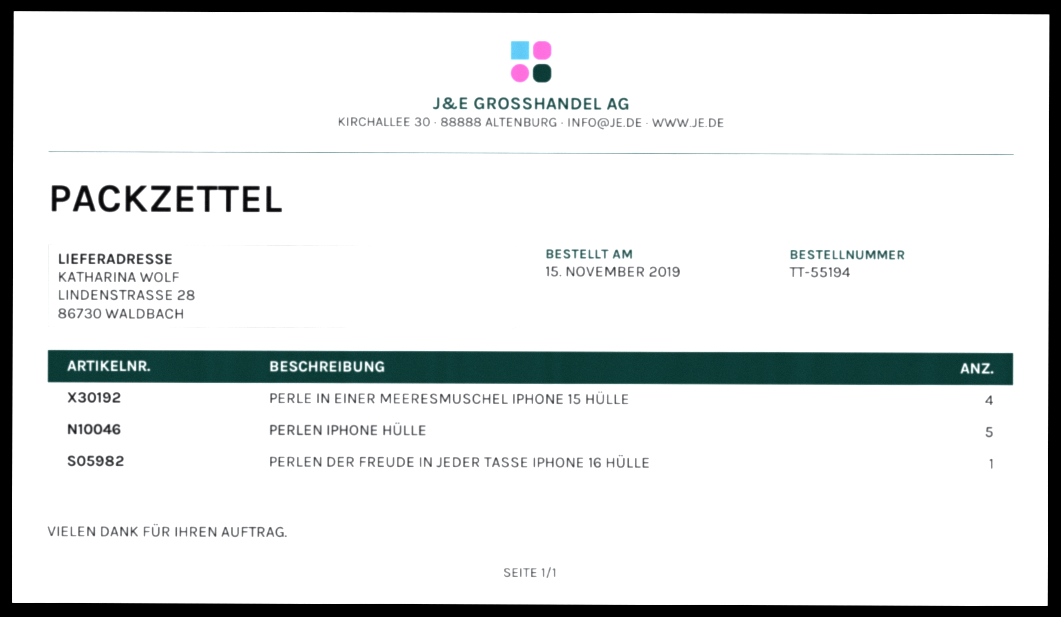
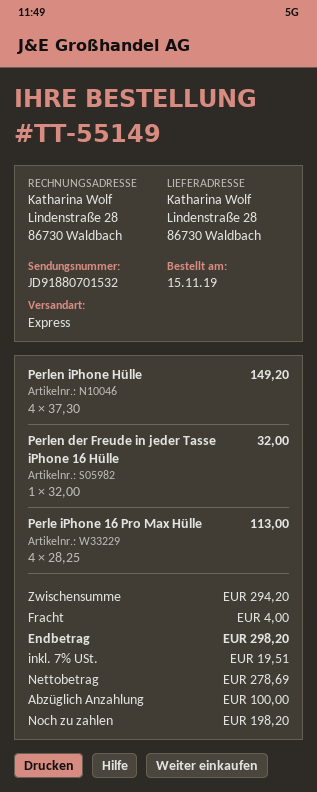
order number: TT-55194 -> TT-55149
PERLE IN EINER MEERESMUSCHEL IPHONE 15 HÜLLE: 4 -> none
PERLEN IPHONE HÜLLE: 5 -> 4
Perle iPhone 16 Pro Max Hülle: none -> 4

